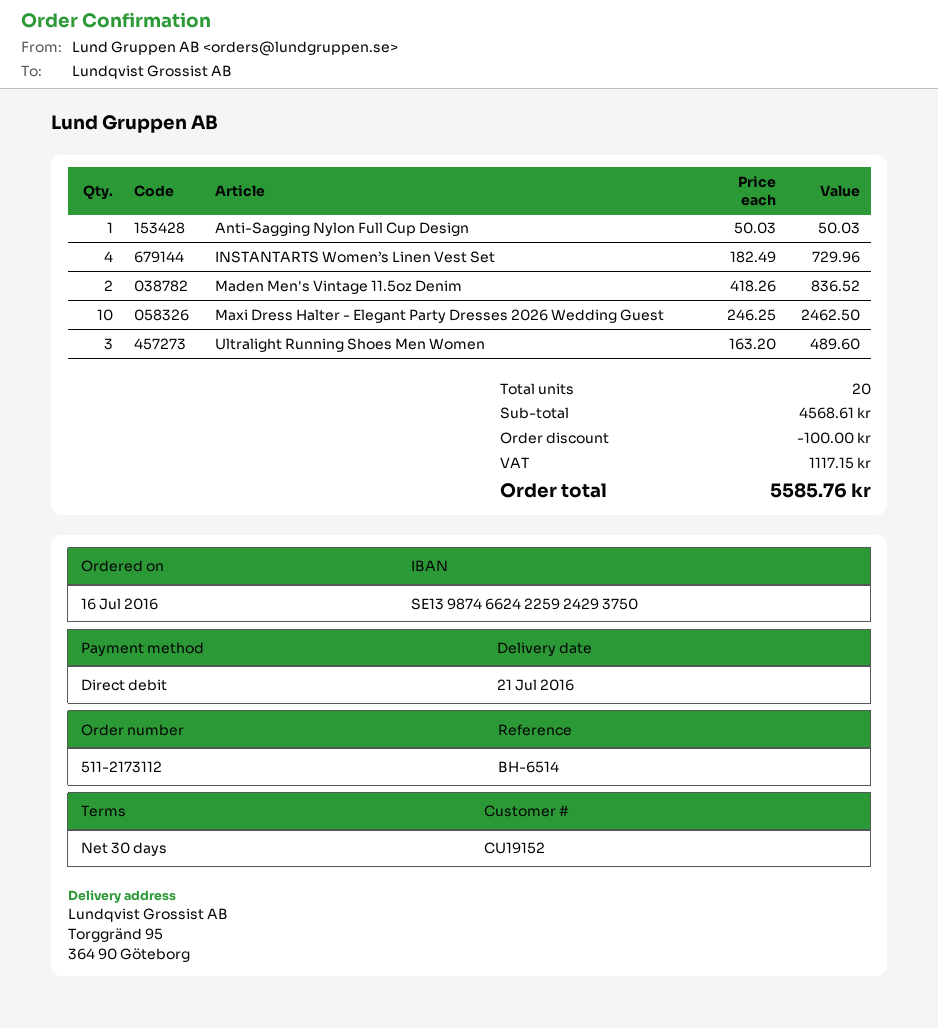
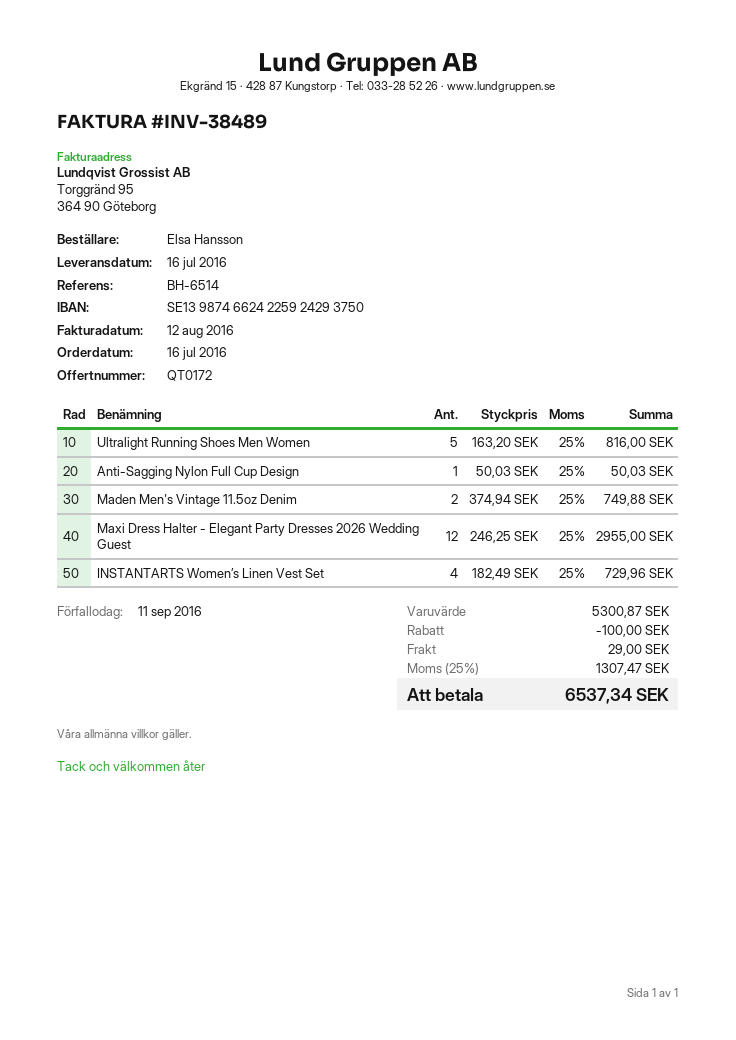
delivery date: 2016-07-21 -> 2016-07-16
Maden Men's Vintage 11.5oz Denim: 2 x 418.26 = 836.52 -> 2 x 374.94 = 749.88
Maxi Dress Halter - Elegant Party Dresses 2026 Wedding Guest: 10 x 246.25 = 2462.50 -> 12 x 246.25 = 2955.00
Ultralight Running Shoes Men Women: 3 x 163.20 = 489.60 -> 5 x 163.20 = 816.00
subtotal: 4568.61 -> 5300.87
shipping: none -> 29.00
tax: 1117.15 -> 1307.47
total: 5585.76 -> 6537.34

